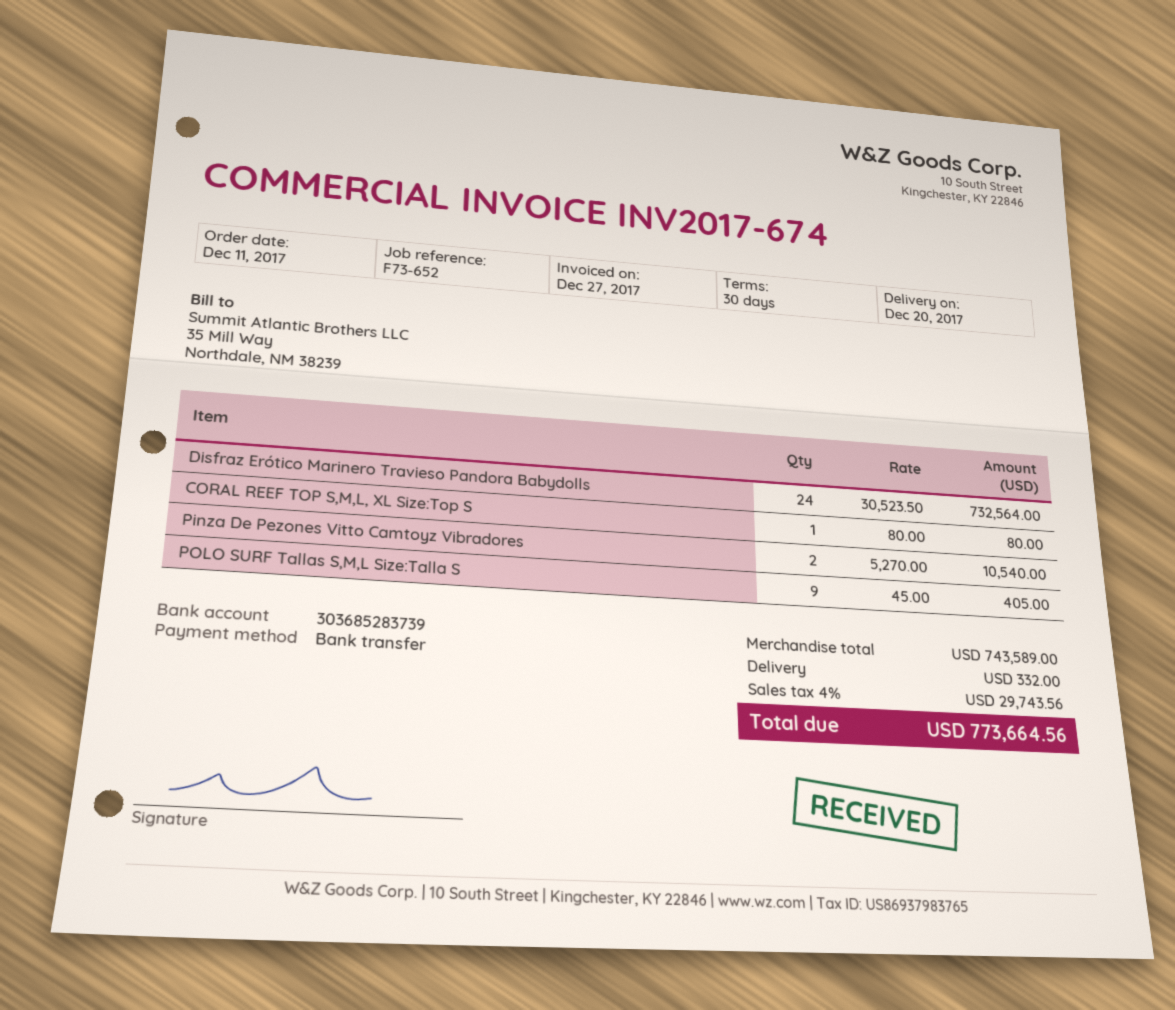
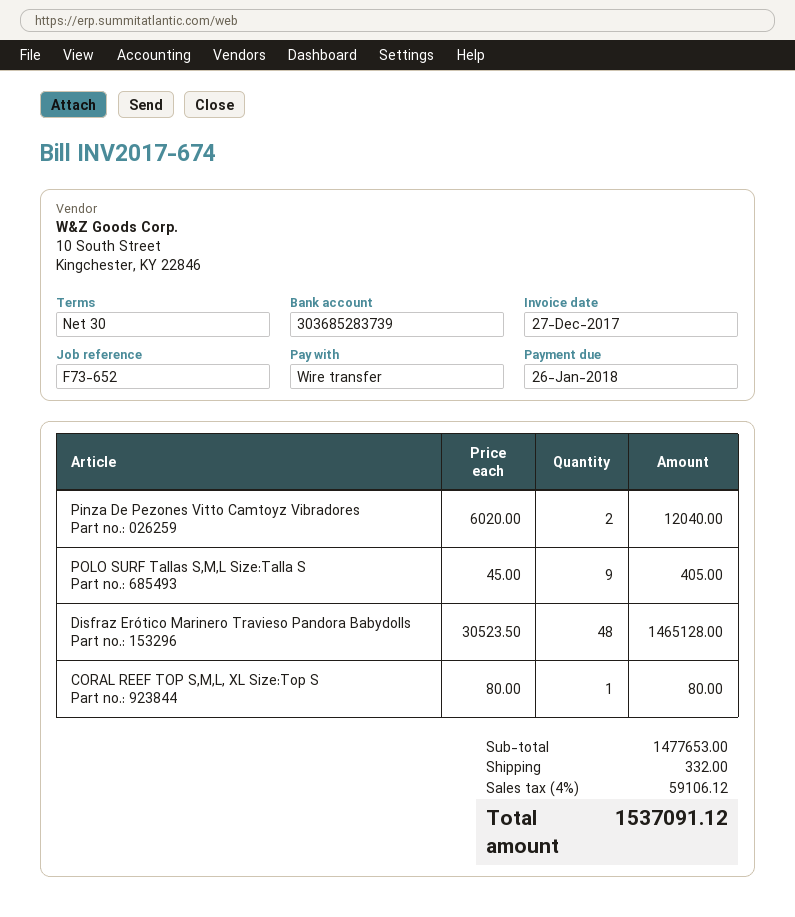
Disfraz Erótico Marinero Travieso Pandora Babydolls: 24 x 30523.50 = 732564.00 -> 48 x 30523.50 = 1465128.00
Pinza De Pezones Vitto Camtoyz Vibradores: 2 x 5270.00 = 10540.00 -> 2 x 6020.00 = 12040.00
subtotal: 743589.00 -> 1477653.00
tax: 4% = 29743.56 -> 4% = 59106.12
total: 773664.56 -> 1537091.12

